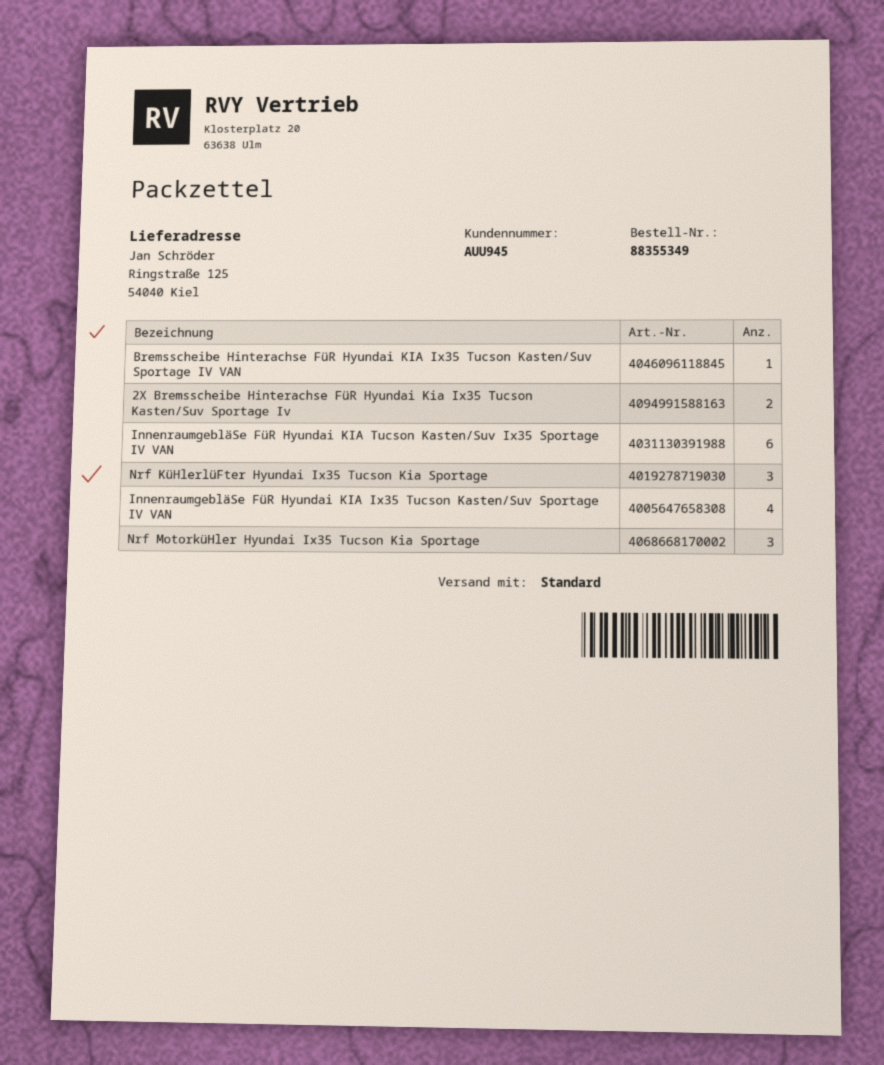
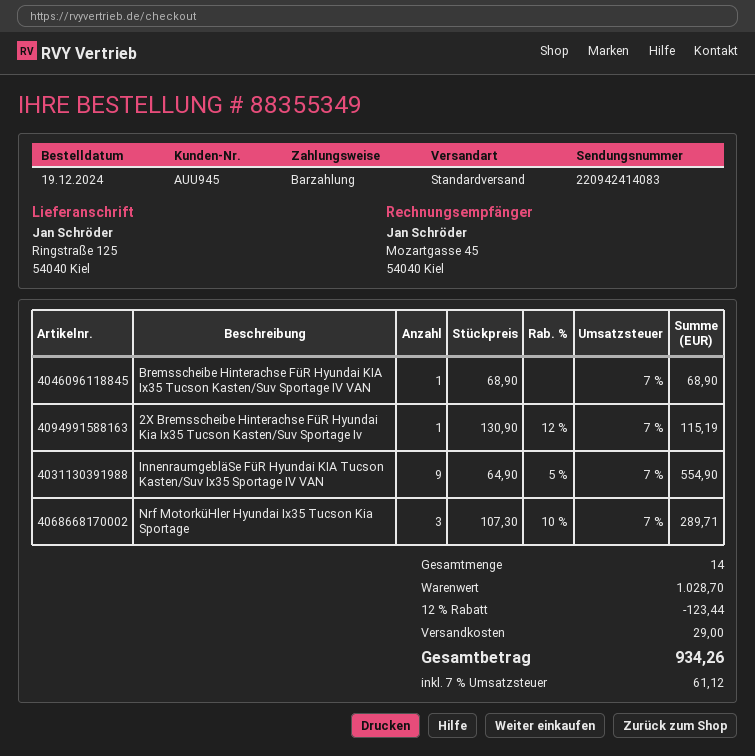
2X Bremsscheibe Hinterachse FüR Hyundai Kia Ix35 Tucson Kasten/Suv Sportage Iv: 2 -> 1
InnenraumgebläSe FüR Hyundai KIA Tucson Kasten/Suv Ix35 Sportage IV VAN: 6 -> 9
Nrf KüHlerlüFter Hyundai Ix35 Tucson Kia Sportage: 3 -> none
InnenraumgebläSe FüR Hyundai KIA Ix35 Tucson Kasten/Suv Sportage IV VAN: 4 -> none

